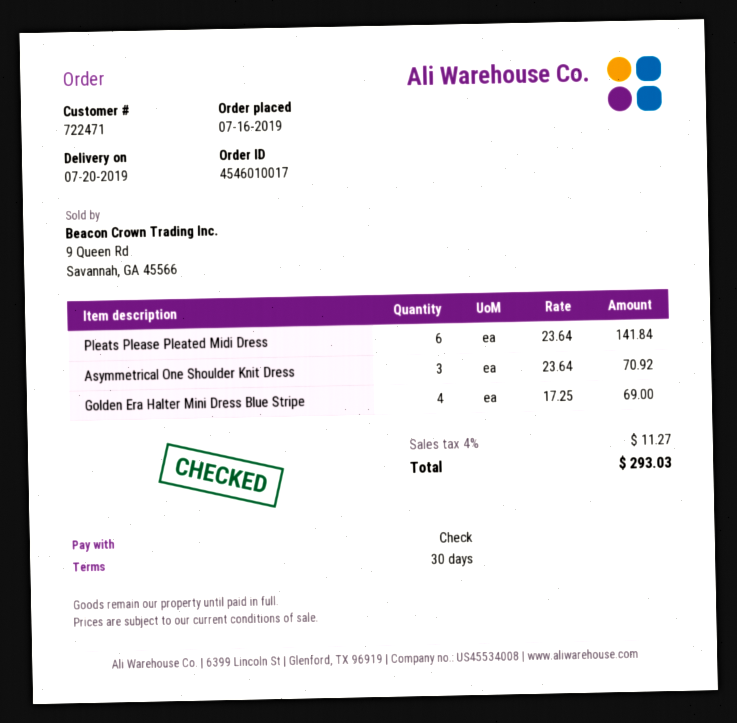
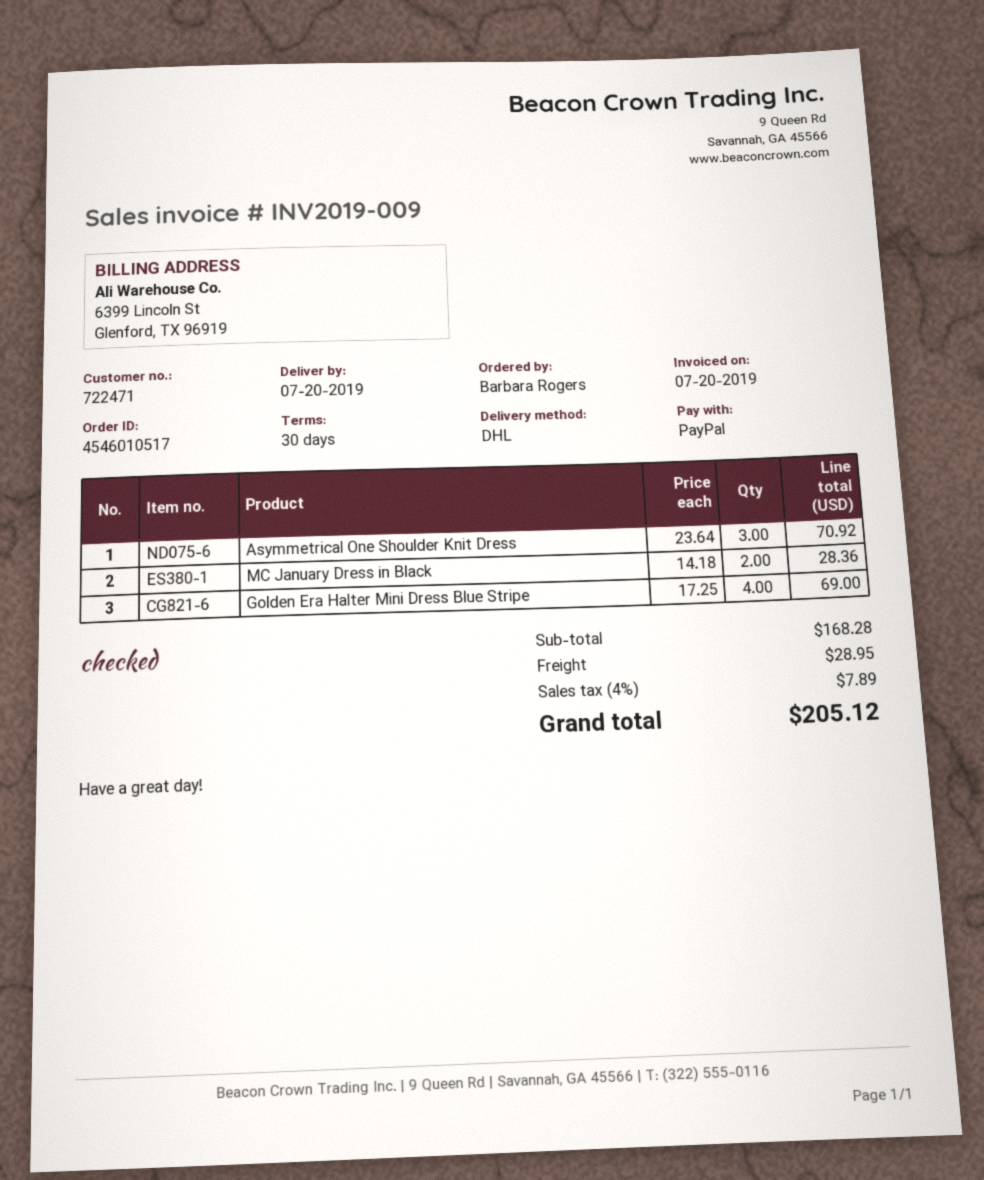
order number: 4546010017 -> 4546010517
payment method: cheque -> PayPal
Pleats Please Pleated Midi Dress: 6 x 23.64 = 141.84 -> none
MC January Dress in Black: none -> 2 x 14.18 = 28.36
shipping: none -> 28.95
tax: 4% = 11.27 -> 4% = 7.89
total: 293.03 -> 205.12

